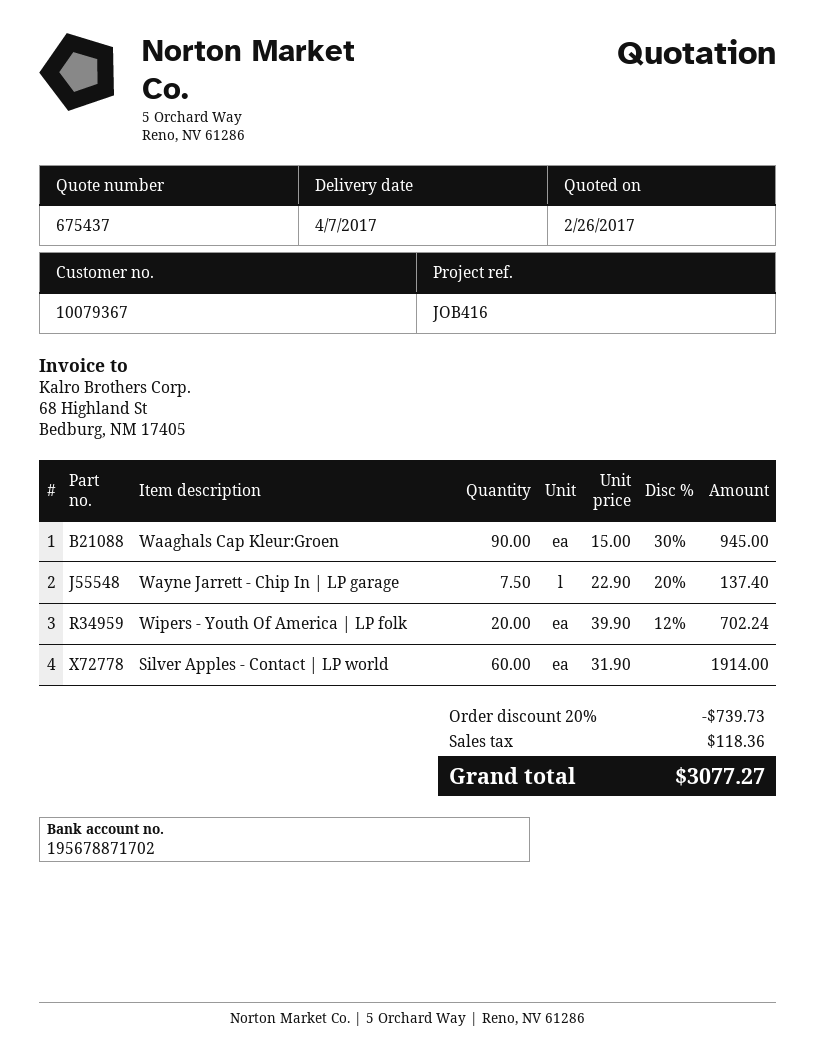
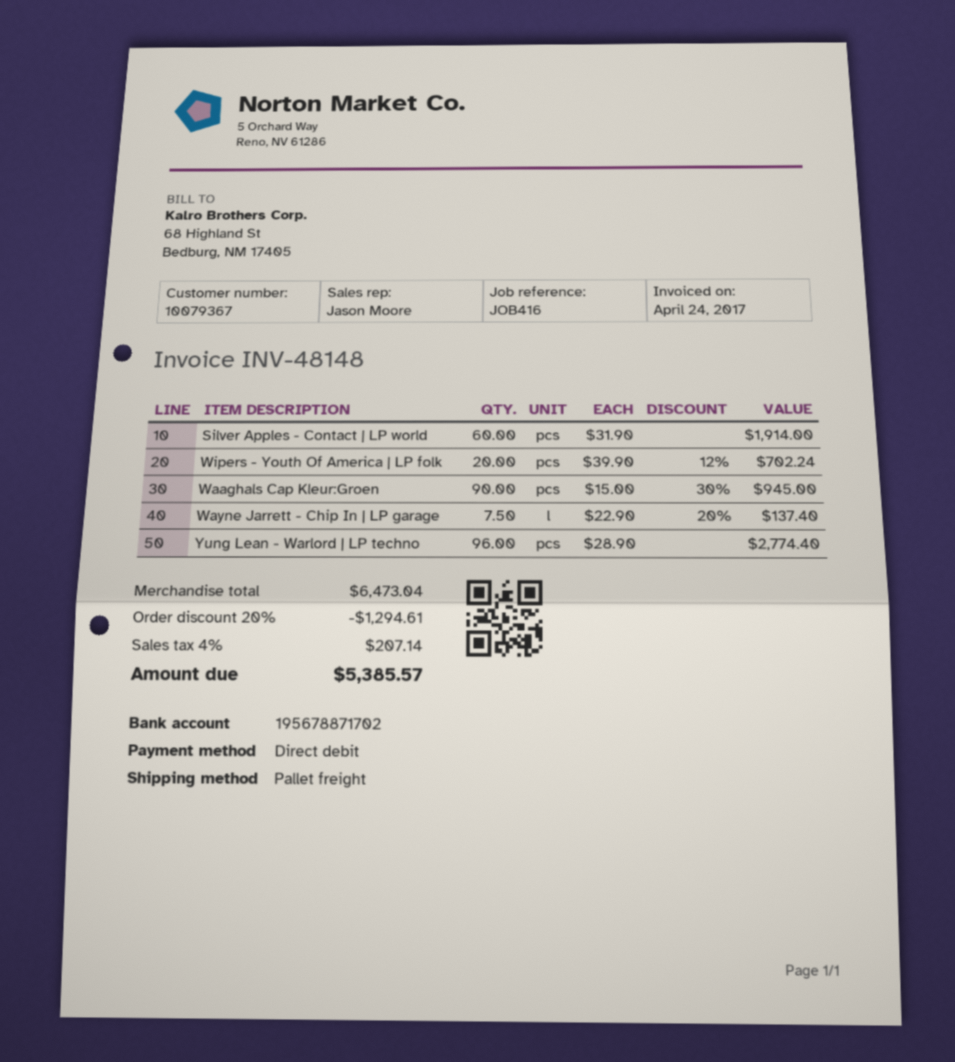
Yung Lean - Warlord | LP techno: none -> 96 x 28.90 = 2774.40
discount: 20% = 739.73 -> 20% = 1294.61
tax: 118.36 -> 207.14
total: 3077.27 -> 5385.57

